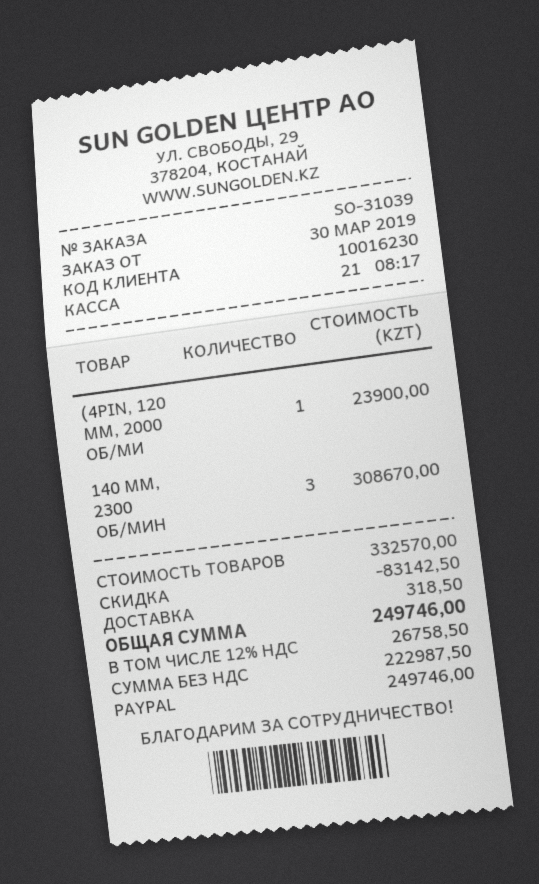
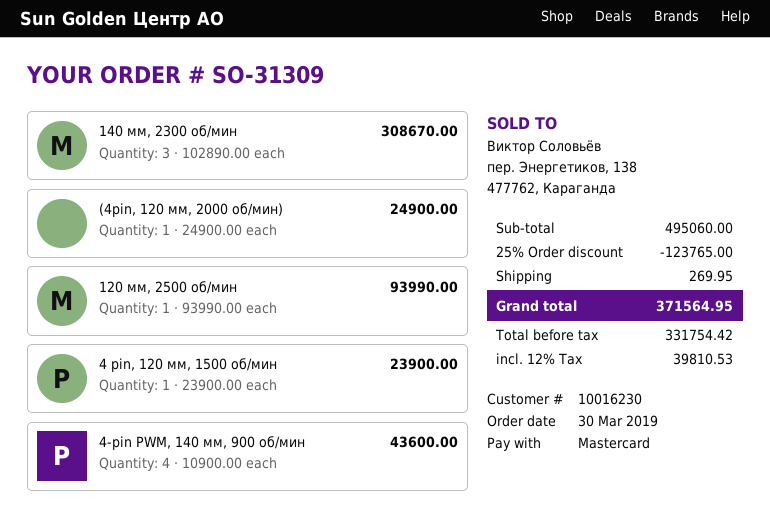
order number: SO-31039 -> SO-31309
payment method: PayPal -> Mastercard
(4PIN, 120 ММ, 2000 ОБ/МИ: 1 for 23900.00 -> 1 for 24900.00
120 мм, 2500 об/мин: none -> 1 for 93990.00
4 pin, 120 мм, 1500 об/мин: none -> 1 for 23900.00
4-pin PWM, 140 мм, 900 об/мин: none -> 4 for 43600.00
subtotal: 332570.00 -> 495060.00
discount: 83142.50 -> 123765.00
shipping: 318.50 -> 269.95
net: 222987.50 -> 331754.42
tax: 12% = 26758.50 -> 12% = 39810.53
total: 249746.00 -> 371564.95

